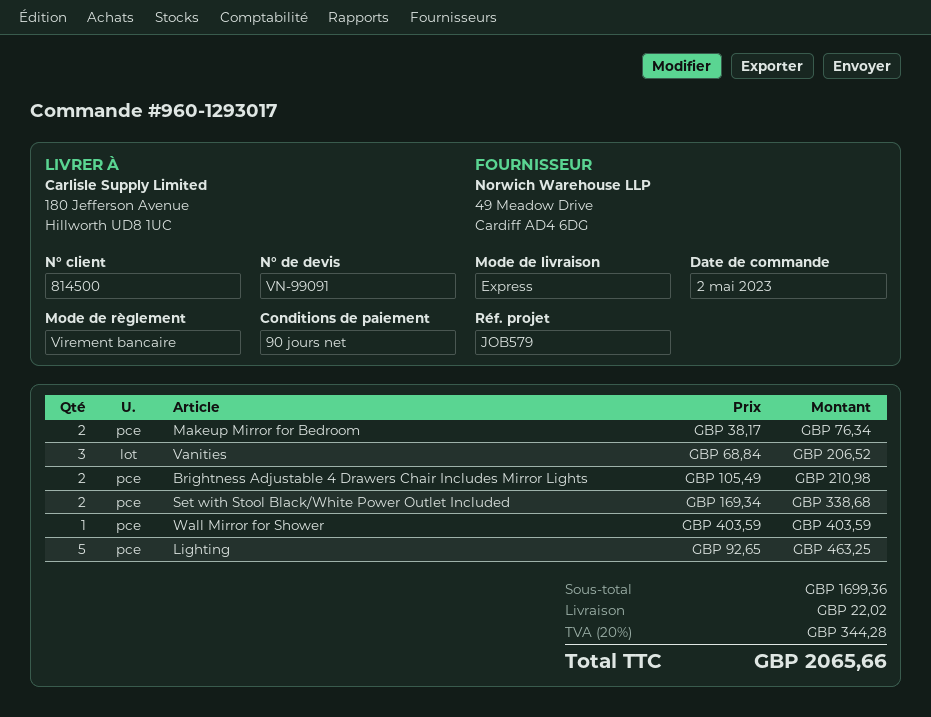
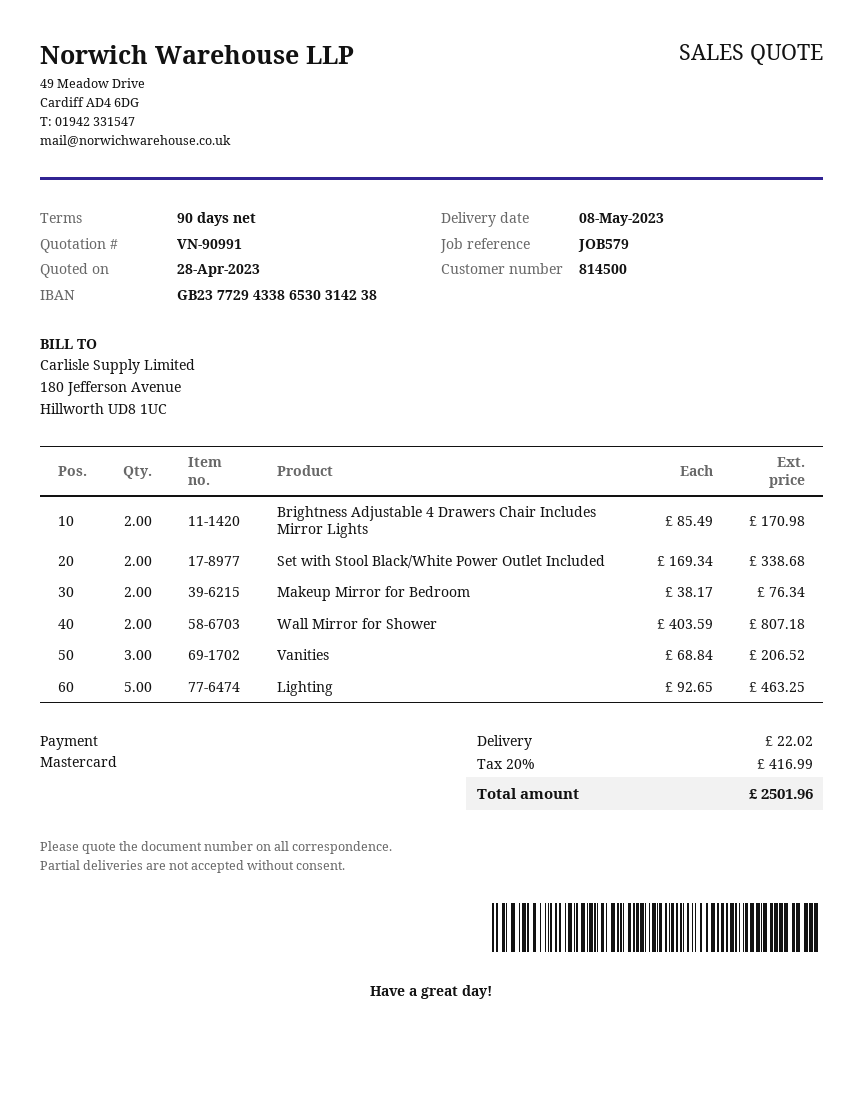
quote number: VN-99091 -> VN-90991
payment method: bank transfer -> Mastercard
Brightness Adjustable 4 Drawers Chair Includes Mirror Lights: 2 x 105.49 = 210.98 -> 2 x 85.49 = 170.98
Wall Mirror for Shower: 1 x 403.59 = 403.59 -> 2 x 403.59 = 807.18
tax: 20% = 344.28 -> 20% = 416.99
total: 2065.66 -> 2501.96

